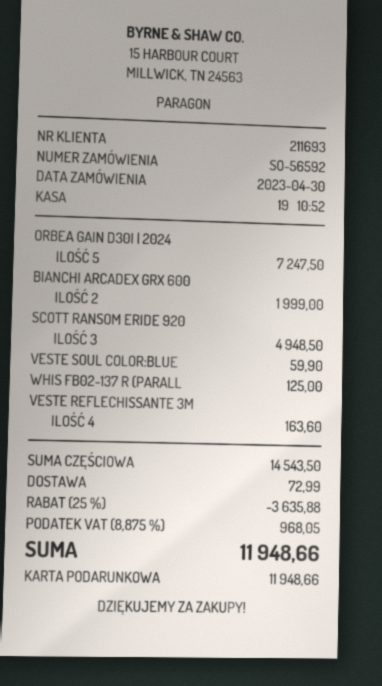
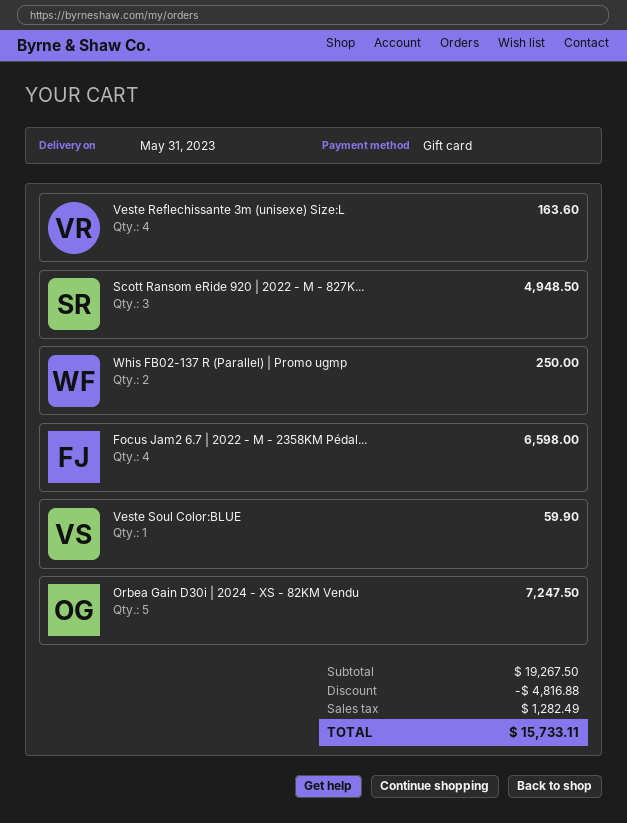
BIANCHI ARCADEX GRX 600: 2 for 1999.00 -> none
WHIS FB02-137 R (PARALL: 1 for 125.00 -> 2 for 250.00
Focus Jam2 6.7 | 2022 - M - 2358KM Pédal...: none -> 4 for 6598.00
subtotal: 14543.50 -> 19267.50
discount: 3635.88 -> 4816.88
shipping: 72.99 -> none
tax: 968.05 -> 1282.49
total: 11948.66 -> 15733.11

